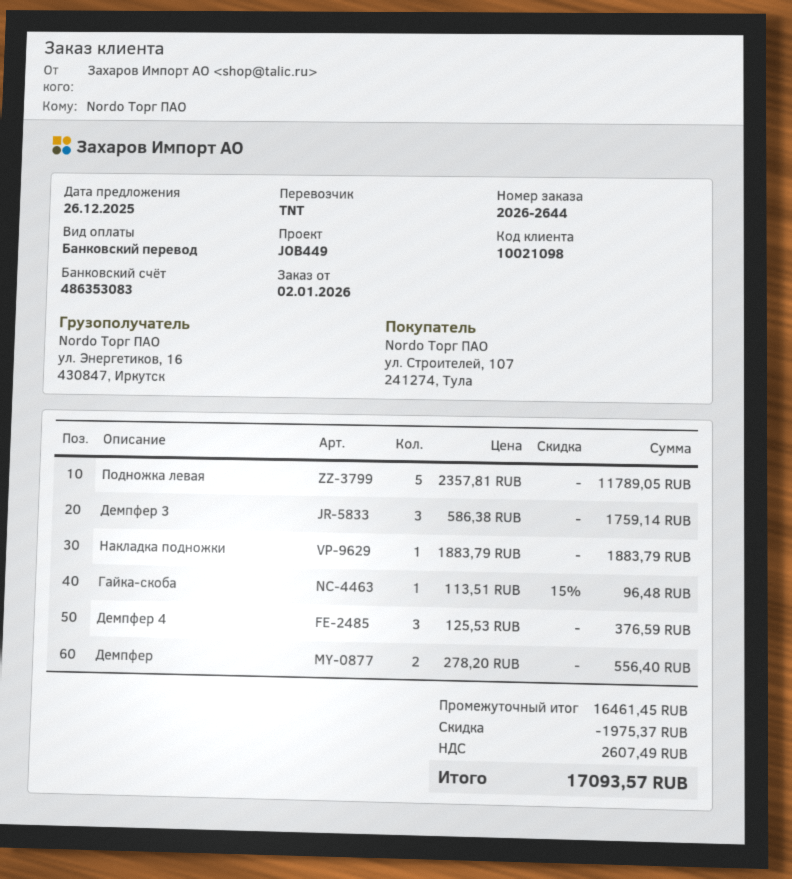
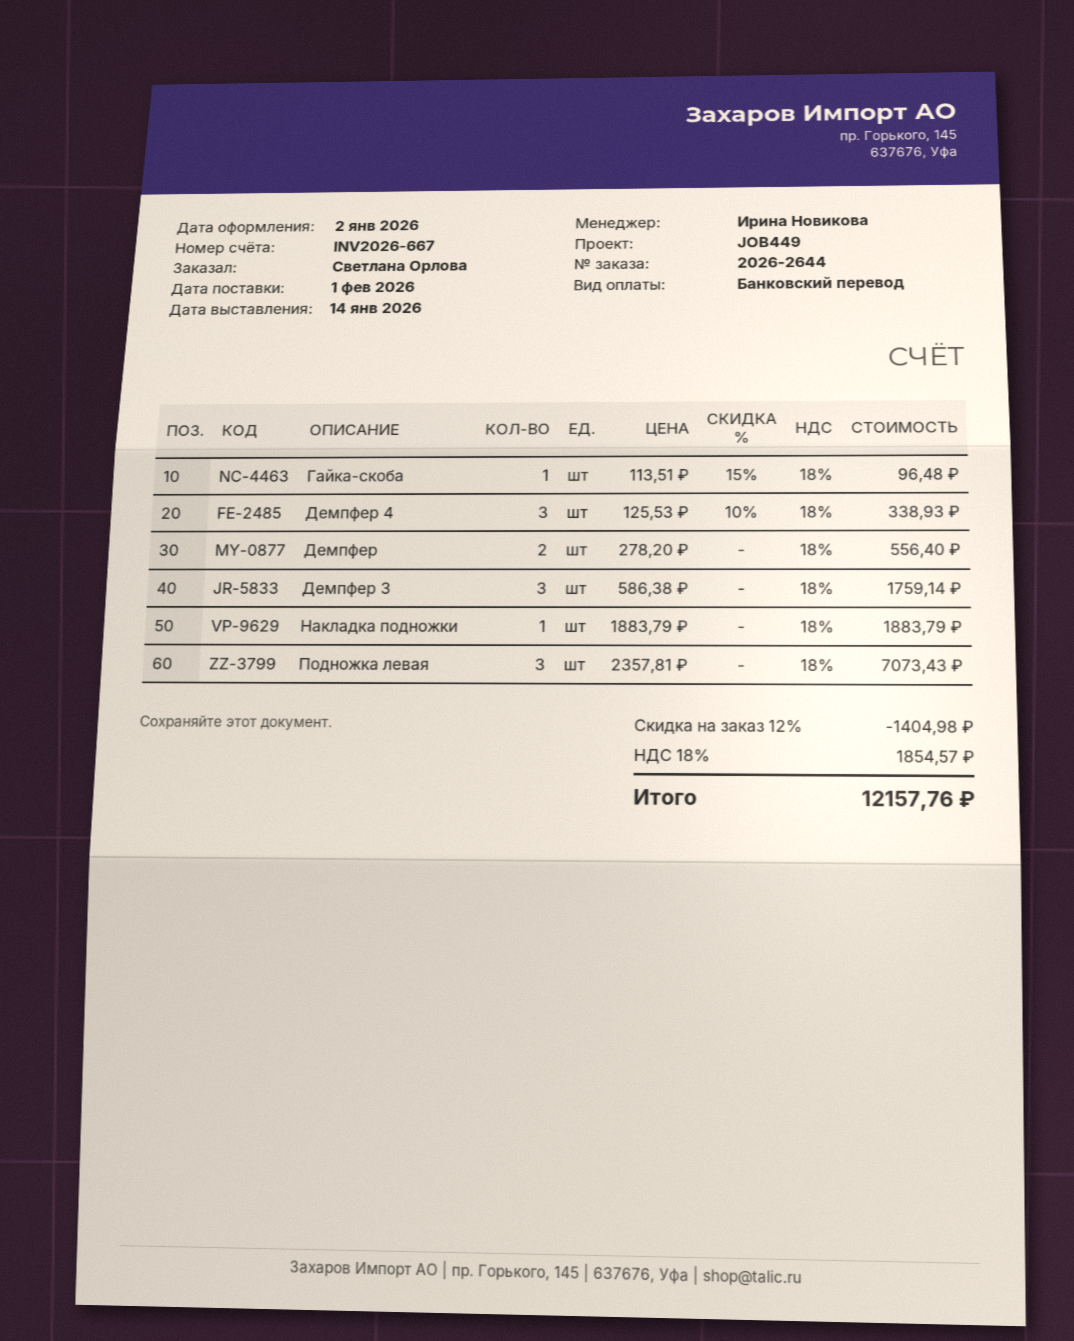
Подножка левая: 5 x 2357.81 = 11789.05 -> 3 x 2357.81 = 7073.43
Демпфер 4: 3 x 125.53 = 376.59 -> 3 x 125.53 - 10% = 338.93
discount: 1975.37 -> 1404.98
tax: 2607.49 -> 1854.57
total: 17093.57 -> 12157.76

